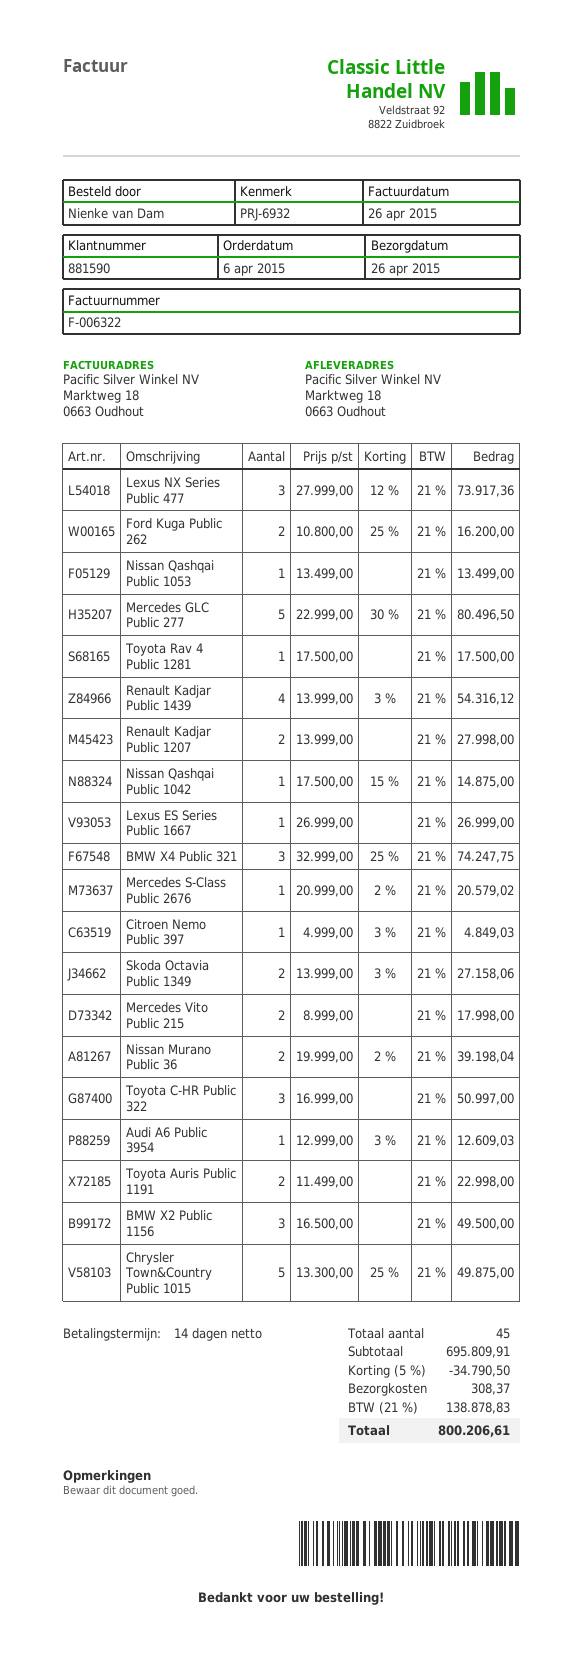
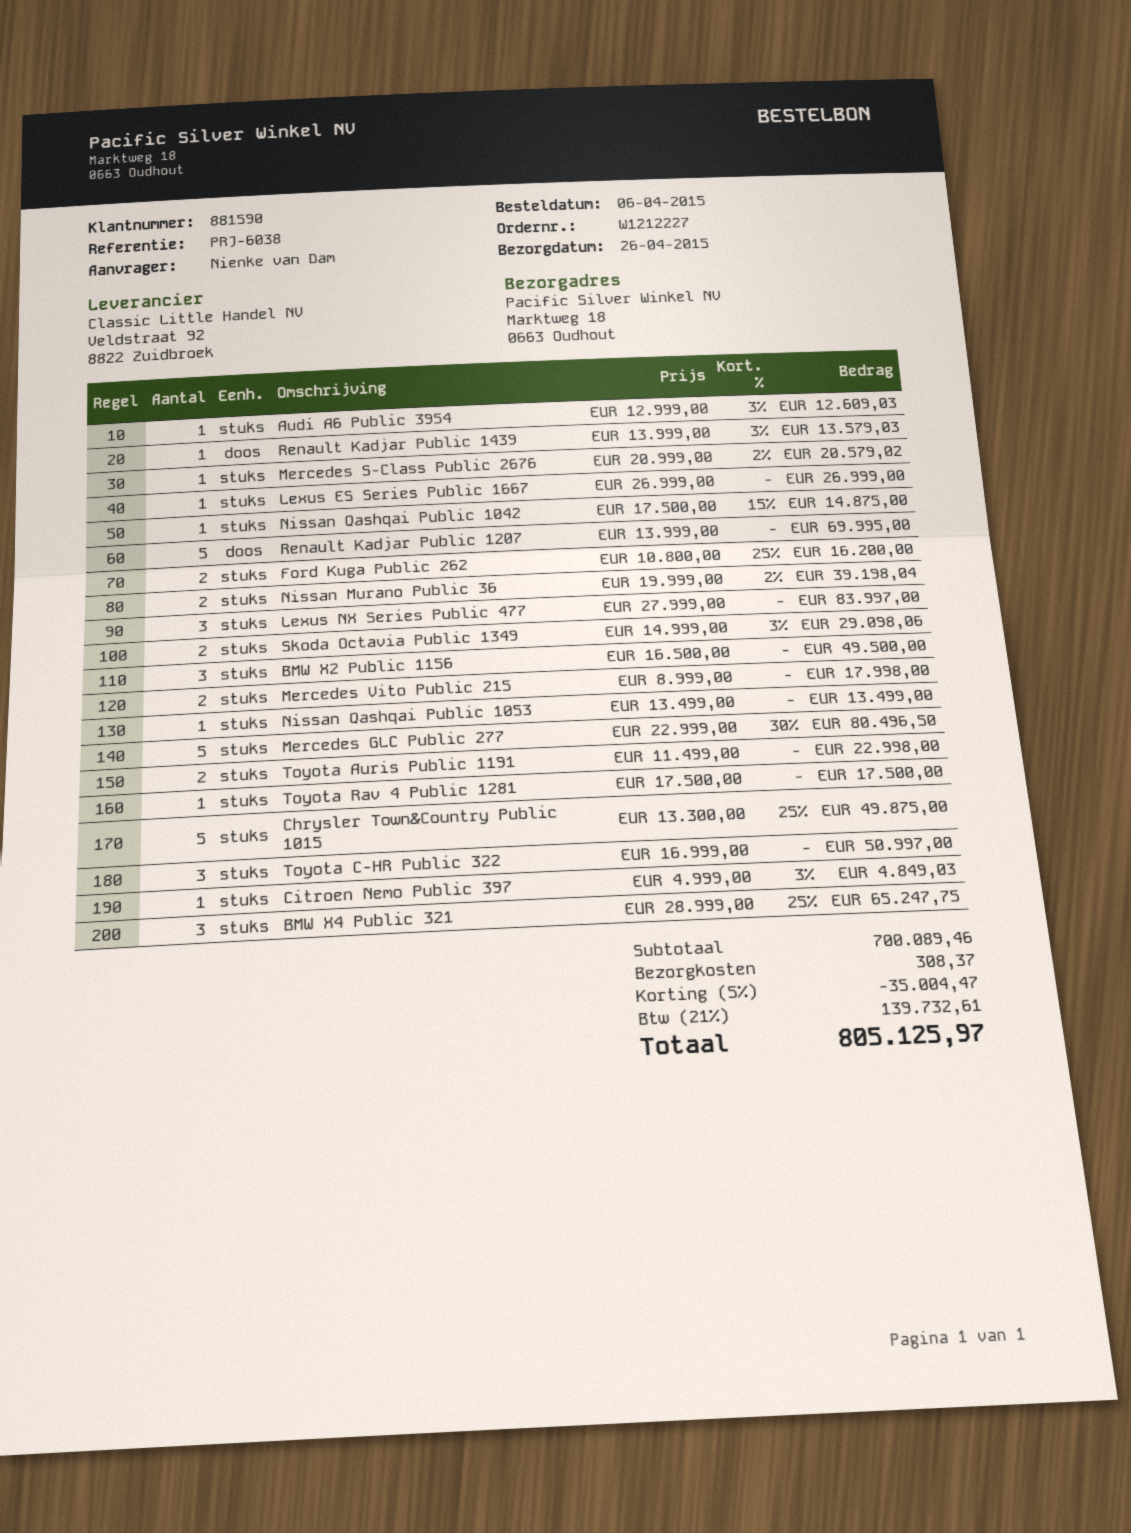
reference: PRJ-6932 -> PRJ-6038
Lexus NX Series Public 477: 3 x 27999.00 - 12% = 73917.36 -> 3 x 27999.00 = 83997.00
Renault Kadjar Public 1439: 4 x 13999.00 - 3% = 54316.12 -> 1 x 13999.00 - 3% = 13579.03
Renault Kadjar Public 1207: 2 x 13999.00 = 27998.00 -> 5 x 13999.00 = 69995.00
BMW X4 Public 321: 3 x 32999.00 - 25% = 74247.75 -> 3 x 28999.00 - 25% = 65247.75
Skoda Octavia Public 1349: 2 x 13999.00 - 3% = 27158.06 -> 2 x 14999.00 - 3% = 29098.06
subtotal: 695809.91 -> 700089.46
discount: 5% = 34790.50 -> 5% = 35004.47
tax: 21% = 138878.83 -> 21% = 139732.61
total: 800206.61 -> 805125.97

